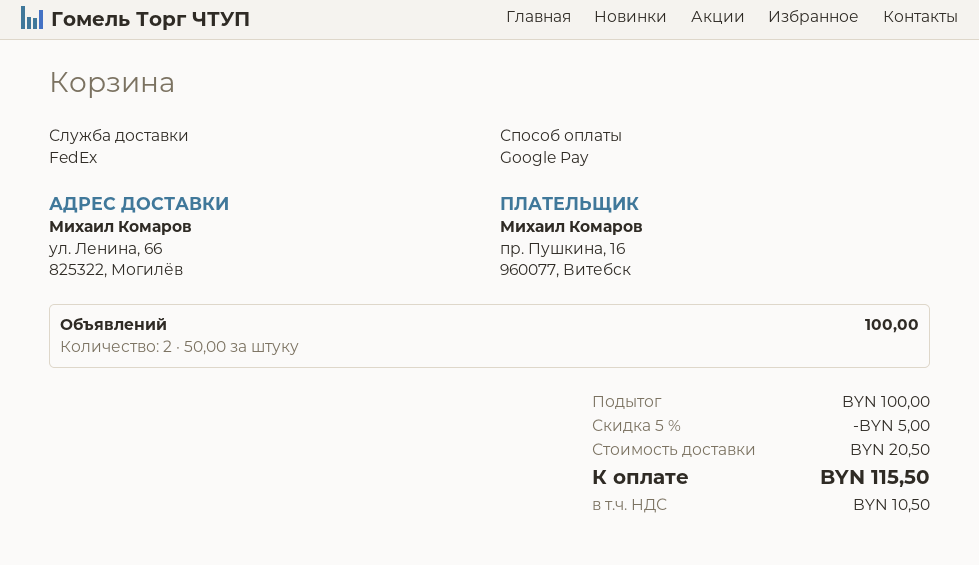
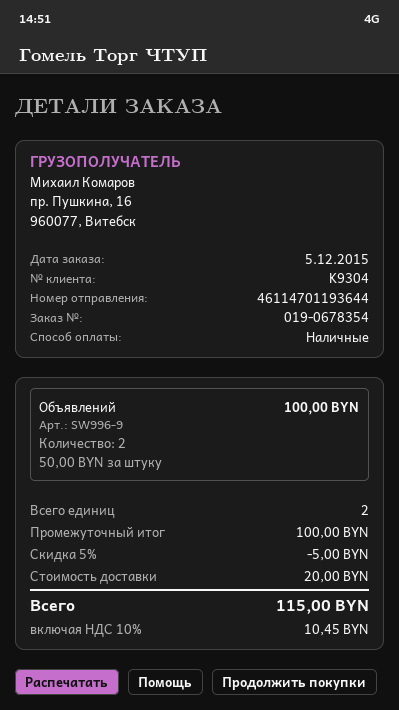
payment method: Google Pay -> cash
ship to: ул. Ленина, 66, 825322, Могилёв -> пр. Пушкина, 16, 960077, Витебск
shipping: 20.50 -> 20.00
tax: 10.50 -> 10.45
total: 115.50 -> 115.00

